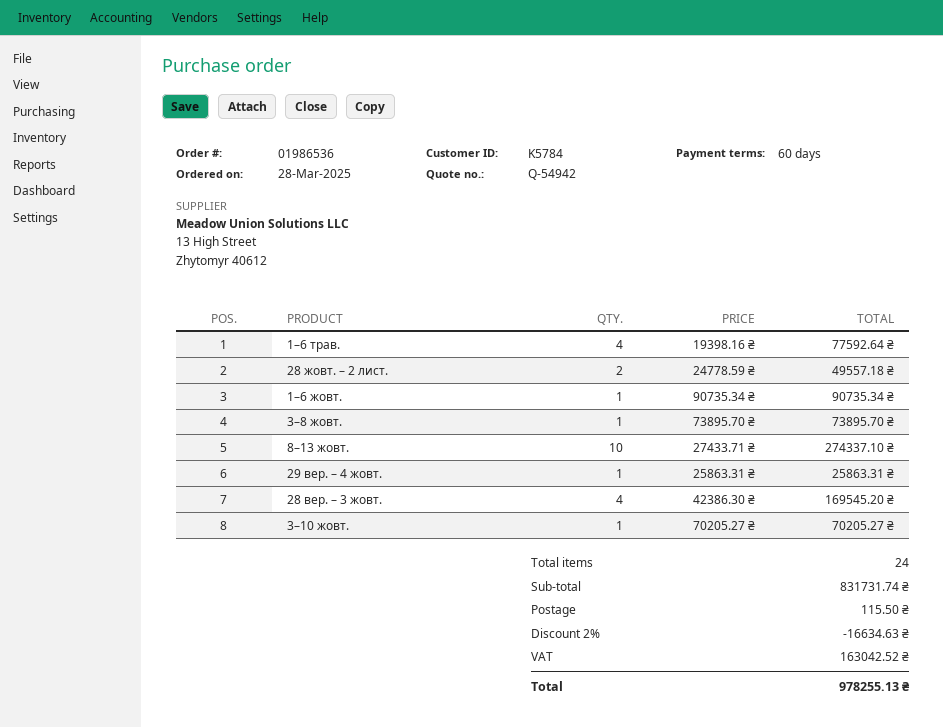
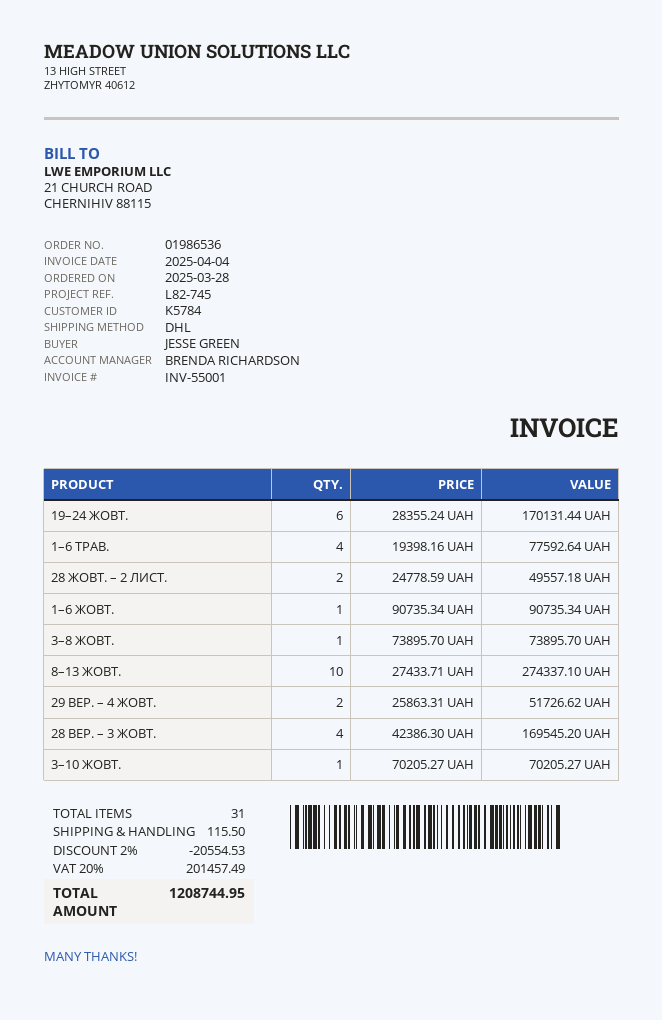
29 вер. – 4 жовт.: 1 x 25863.31 = 25863.31 -> 2 x 25863.31 = 51726.62
19–24 ЖОВТ.: none -> 6 x 28355.24 = 170131.44
total quantity: 24 -> 31
discount: 2% = 16634.63 -> 2% = 20554.53
tax: 163042.52 -> 201457.49
total: 978255.13 -> 1208744.95

